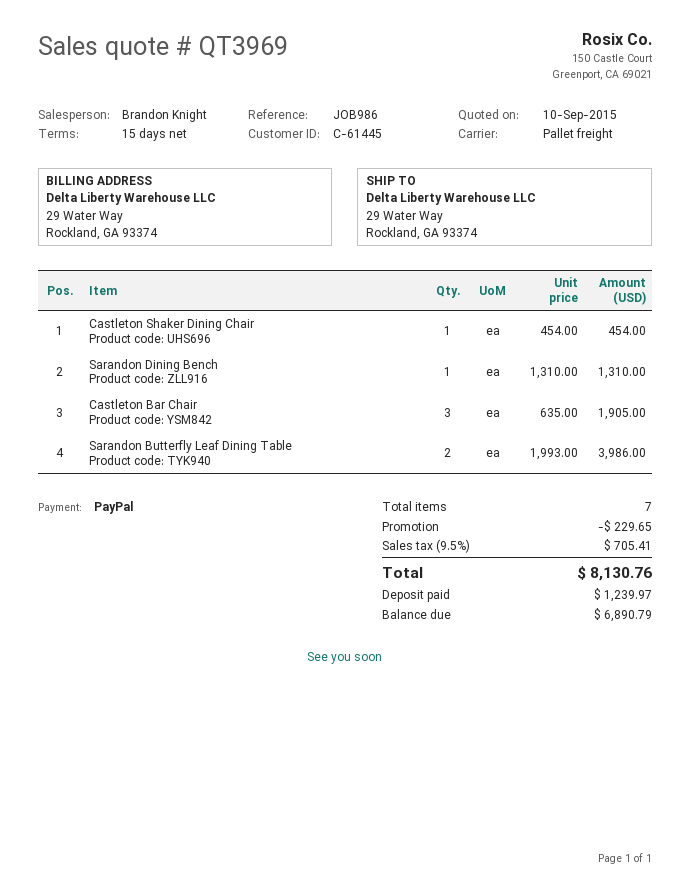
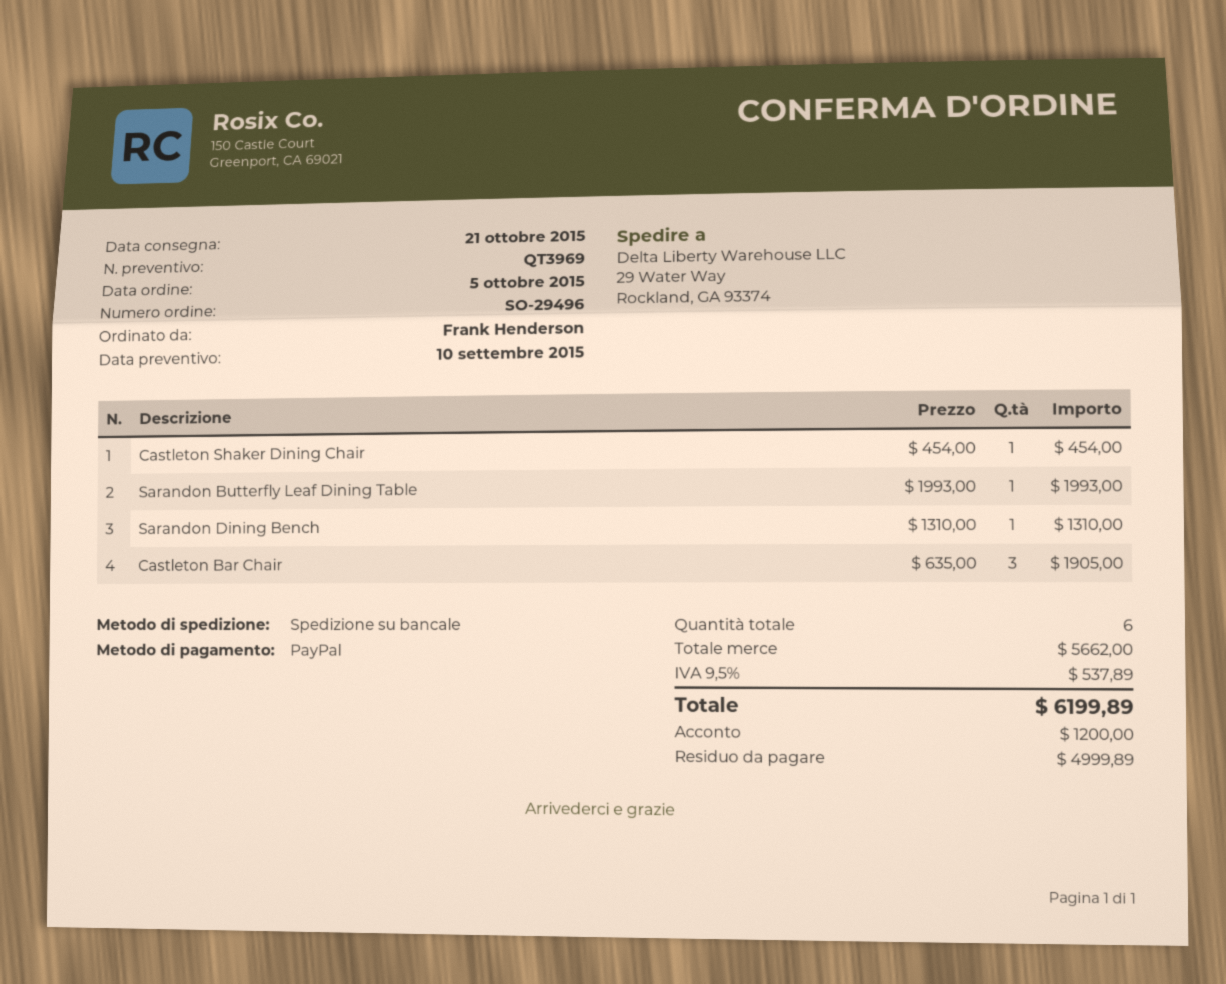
Sarandon Butterfly Leaf Dining Table: 2 x 1993.00 = 3986.00 -> 1 x 1993.00 = 1993.00
total quantity: 7 -> 6
discount: 229.65 -> none
tax: 9.5% = 705.41 -> 9.5% = 537.89
total: 8130.76 -> 6199.89
deposit: 1239.97 -> 1200.00
balance: 6890.79 -> 4999.89

